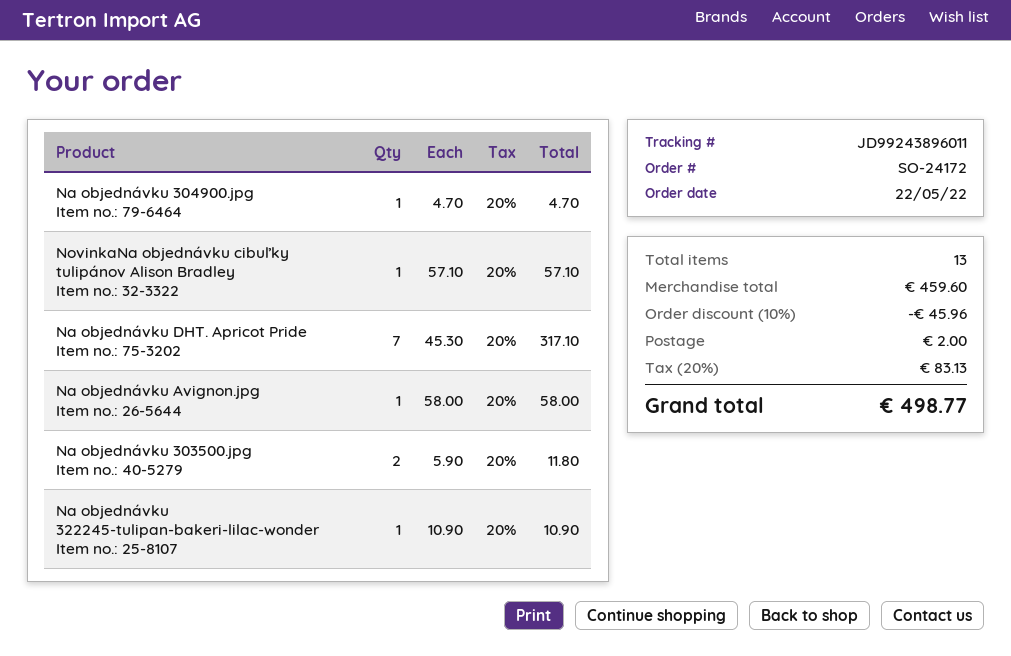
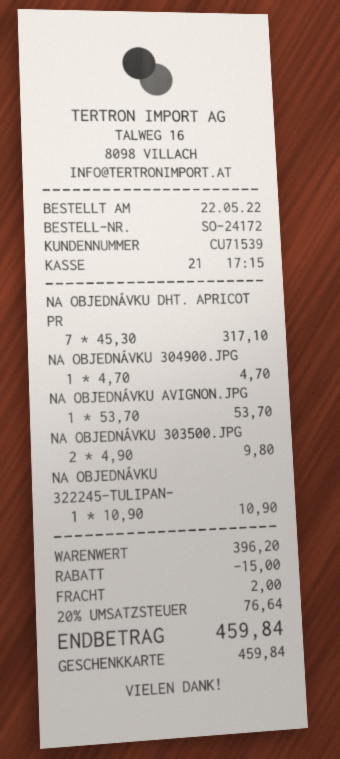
NovinkaNa objednávku cibuľky tulipánov Alison Bradley: 1 x 57.10 = 57.10 -> none
Na objednávku Avignon.jpg: 1 x 58.00 = 58.00 -> 1 x 53.70 = 53.70
Na objednávku 303500.jpg: 2 x 5.90 = 11.80 -> 2 x 4.90 = 9.80
subtotal: 459.60 -> 396.20
discount: 45.96 -> 15.00
tax: 20% = 83.13 -> 20% = 76.64
total: 498.77 -> 459.84

